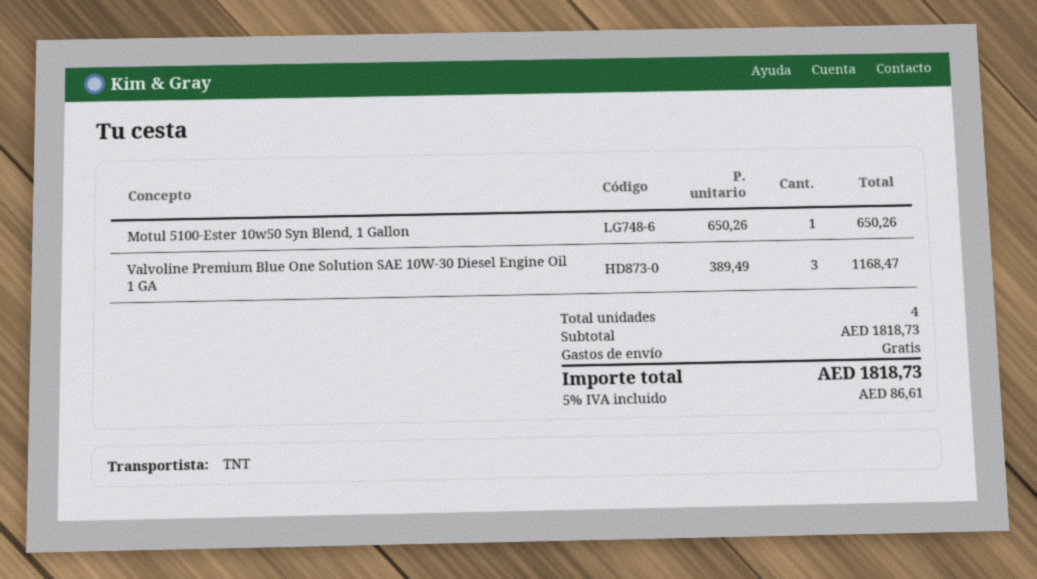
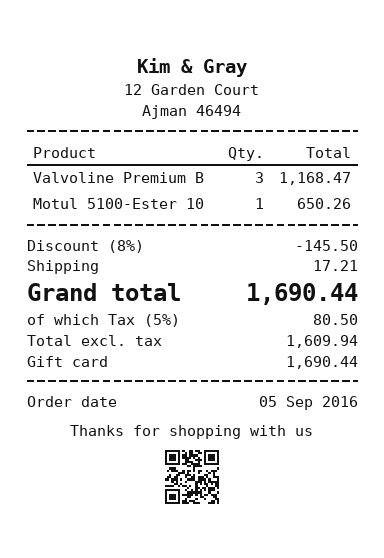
discount: none -> 8% = 145.50
shipping: 0.00 -> 17.21
tax: 5% = 86.61 -> 5% = 80.50
total: 1818.73 -> 1690.44

